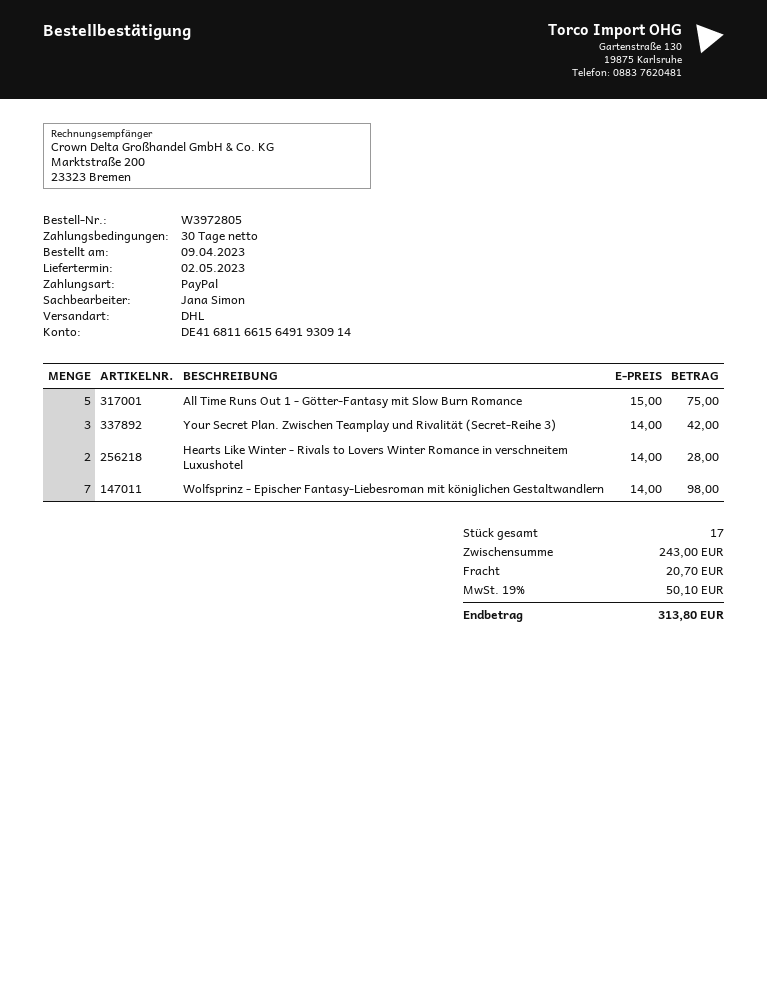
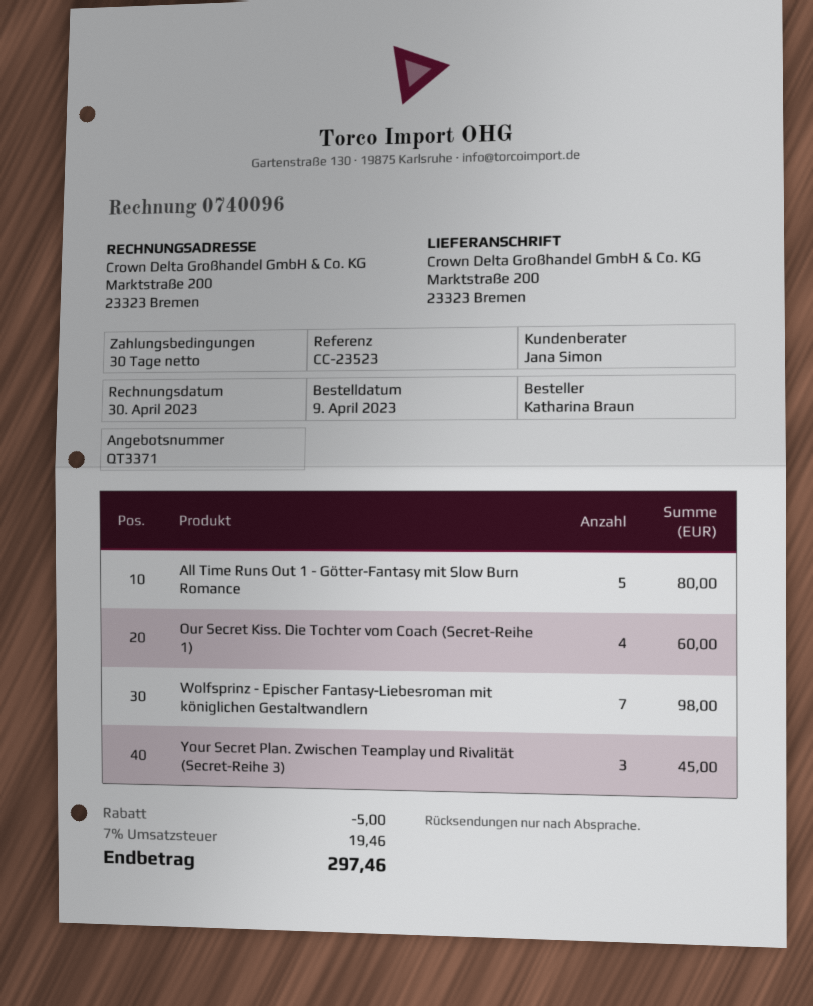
All Time Runs Out 1 - Götter-Fantasy mit Slow Burn Romance: 5 for 75.00 -> 5 for 80.00
Your Secret Plan. Zwischen Teamplay und Rivalität (Secret-Reihe 3): 3 for 42.00 -> 3 for 45.00
Hearts Like Winter - Rivals to Lovers Winter Romance in verschneitem Luxushotel: 2 for 28.00 -> none
Our Secret Kiss. Die Tochter vom Coach (Secret-Reihe 1): none -> 4 for 60.00
discount: none -> 5.00
shipping: 20.70 -> none
tax: 19% = 50.10 -> 7% = 19.46
total: 313.80 -> 297.46

